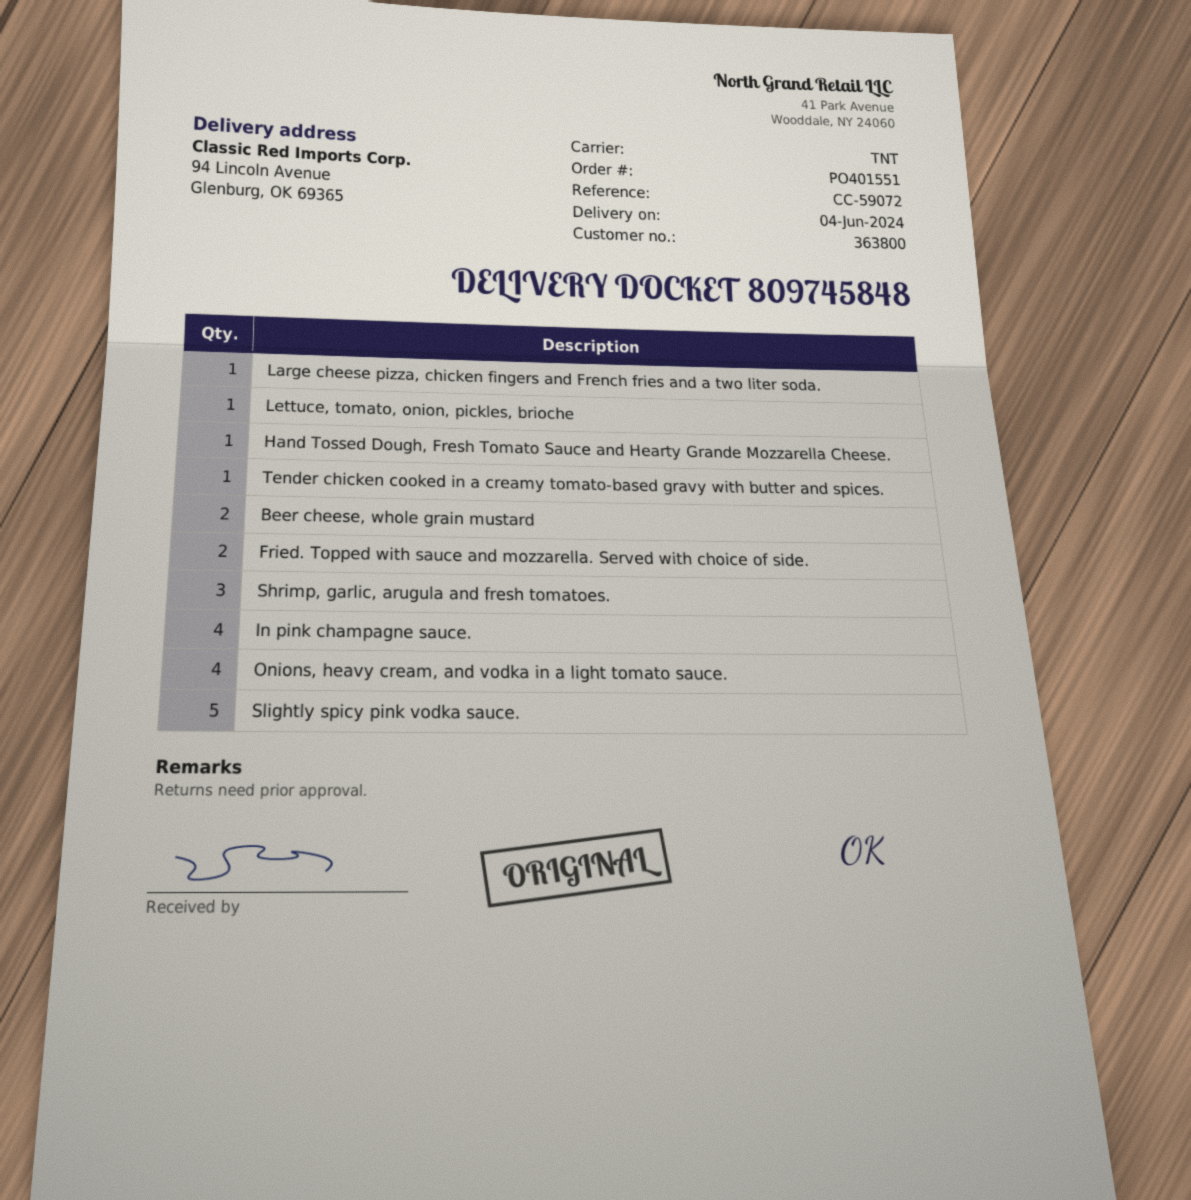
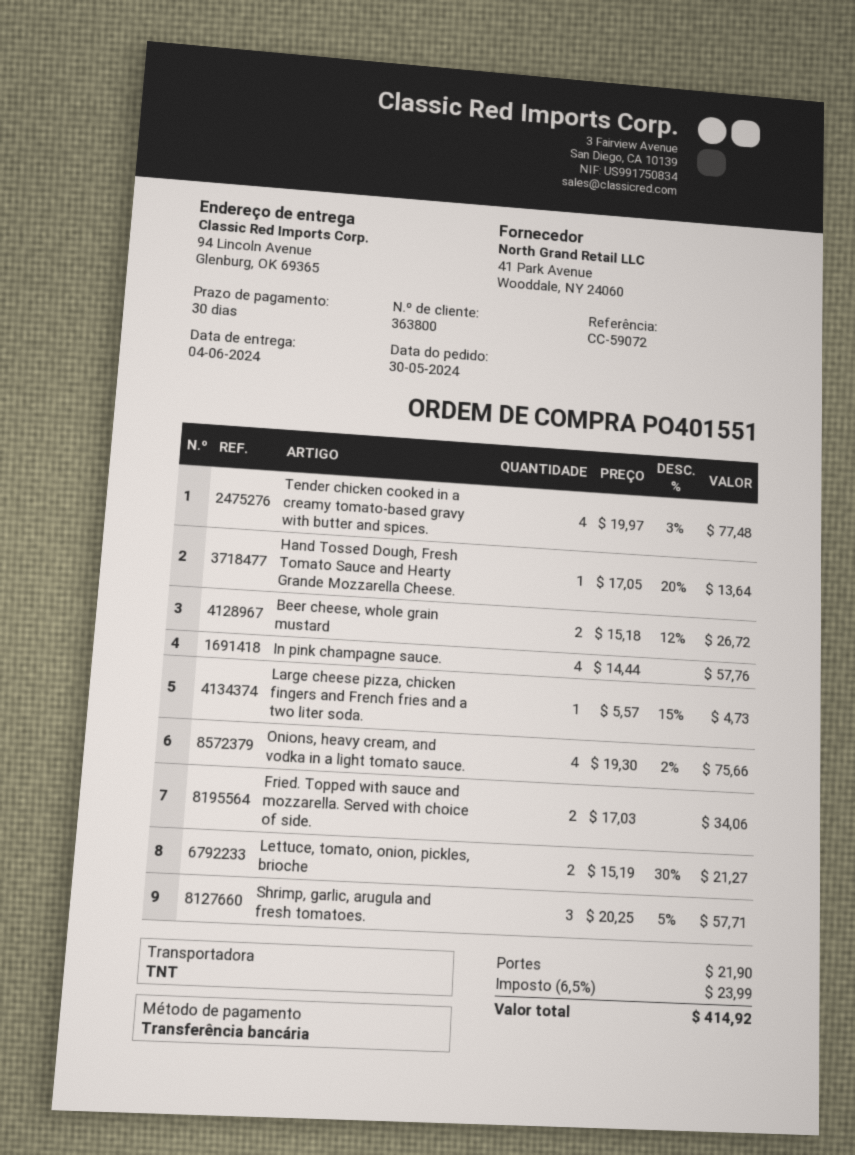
Lettuce, tomato, onion, pickles, brioche: 1 -> 2
Tender chicken cooked in a creamy tomato-based gravy with butter and spices.: 1 -> 4
Slightly spicy pink vodka sauce.: 5 -> none

